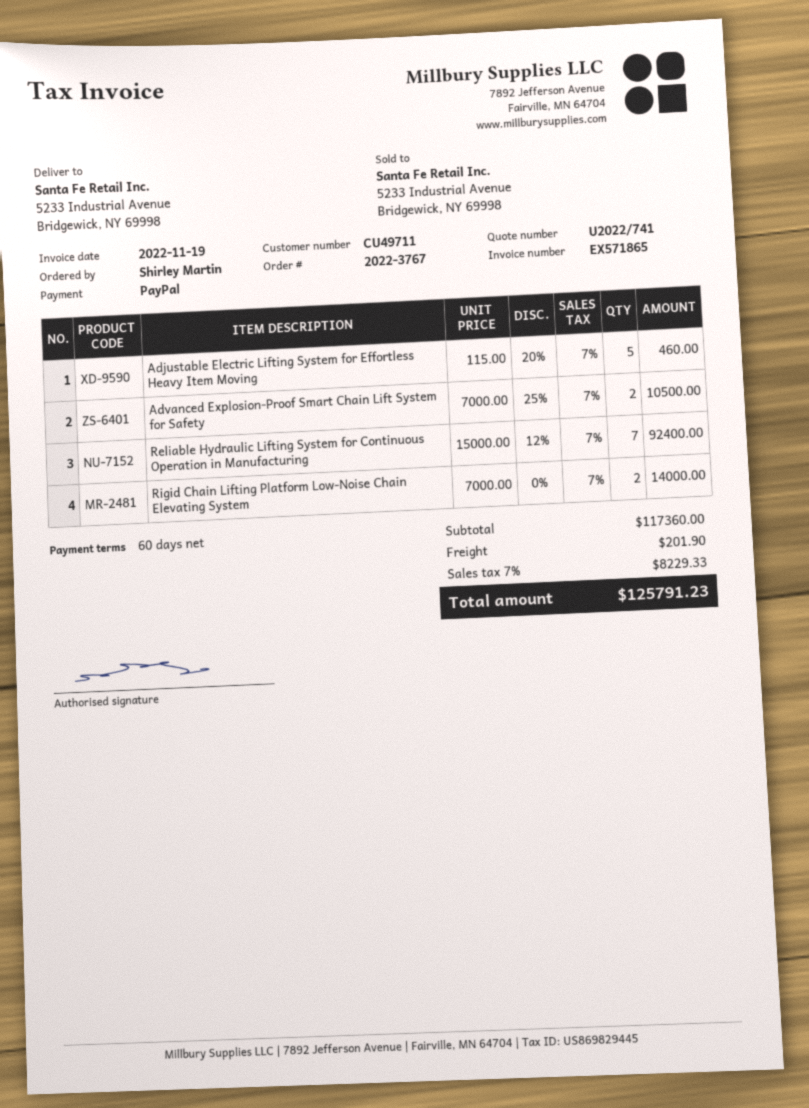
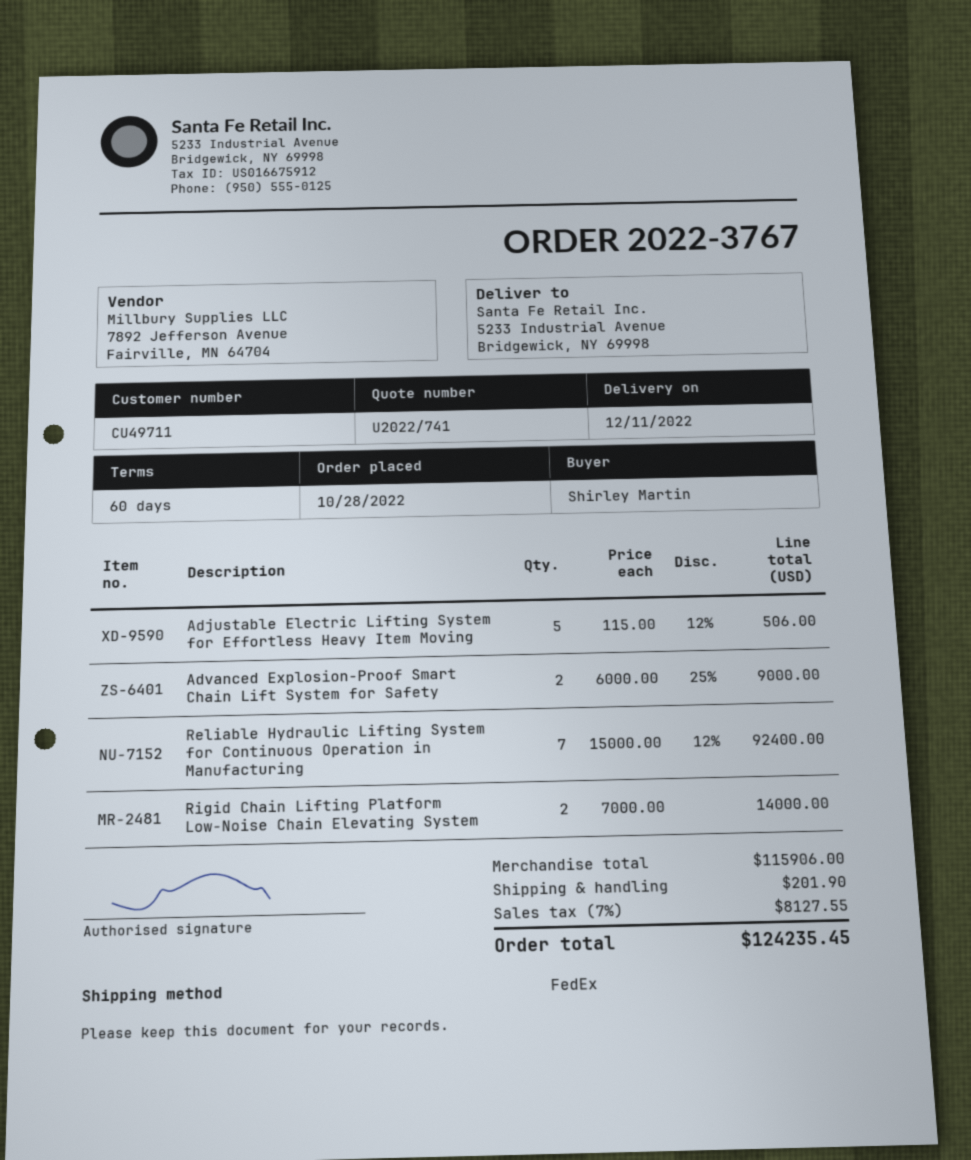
Adjustable Electric Lifting System for Effortless Heavy Item Moving: 5 x 115.00 - 20% = 460.00 -> 5 x 115.00 - 12% = 506.00
Advanced Explosion-Proof Smart Chain Lift System for Safety: 2 x 7000.00 - 25% = 10500.00 -> 2 x 6000.00 - 25% = 9000.00
subtotal: 117360.00 -> 115906.00
tax: 7% = 8229.33 -> 7% = 8127.55
total: 125791.23 -> 124235.45

